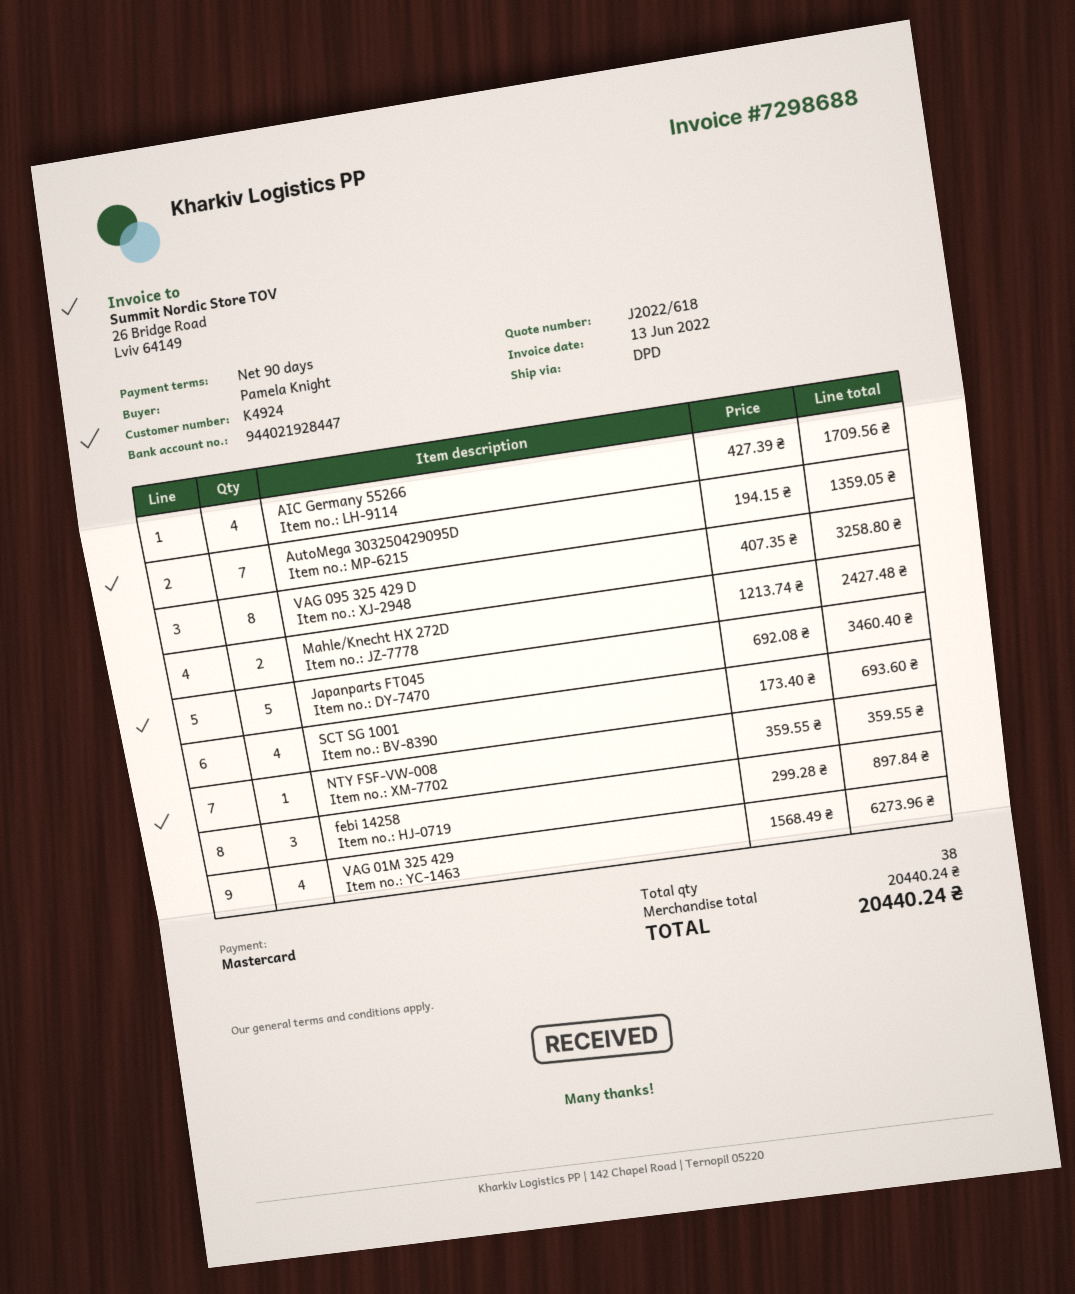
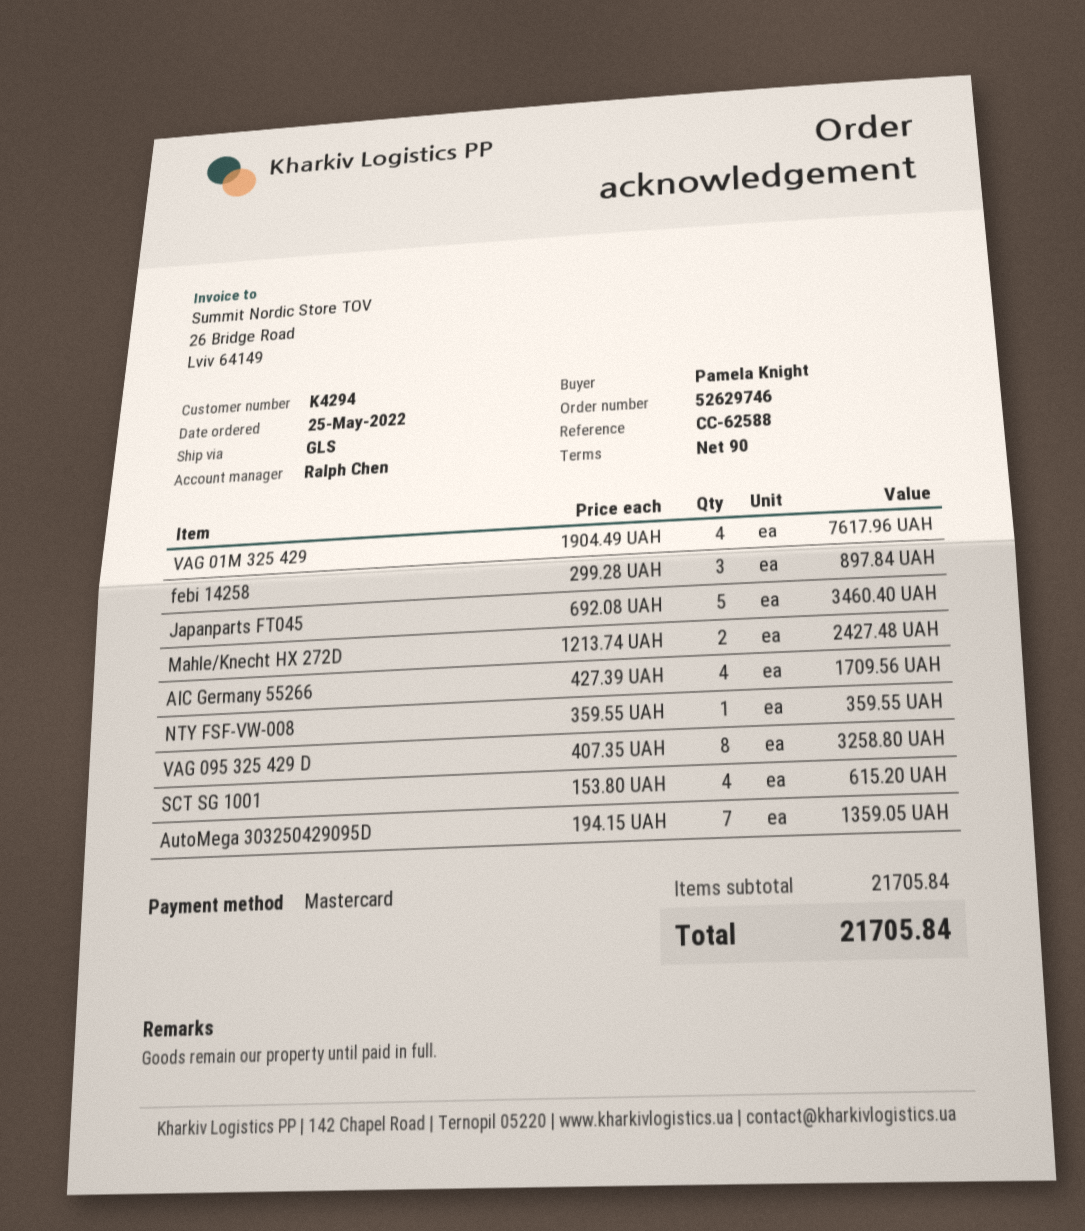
customer number: K4924 -> K4294
shipping method: DPD -> GLS
SCT SG 1001: 4 x 173.40 = 693.60 -> 4 x 153.80 = 615.20
VAG 01M 325 429: 4 x 1568.49 = 6273.96 -> 4 x 1904.49 = 7617.96
subtotal: 20440.24 -> 21705.84
total: 20440.24 -> 21705.84

